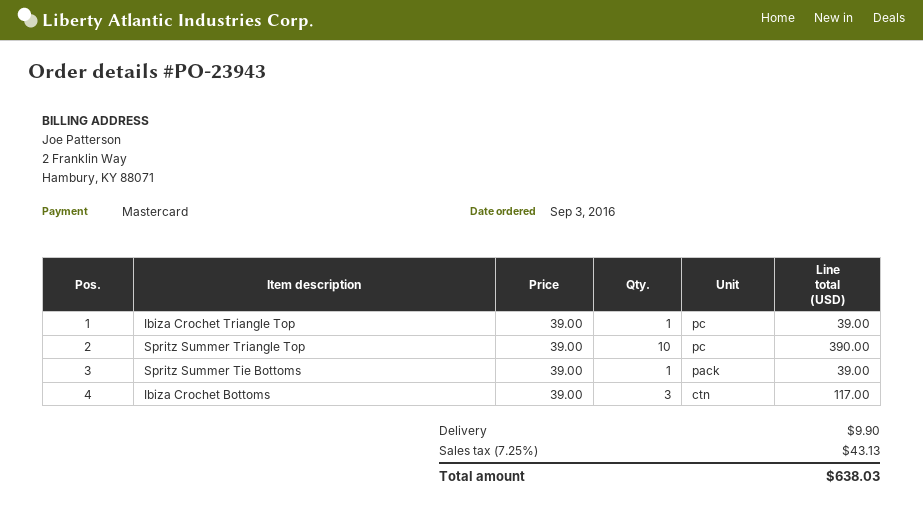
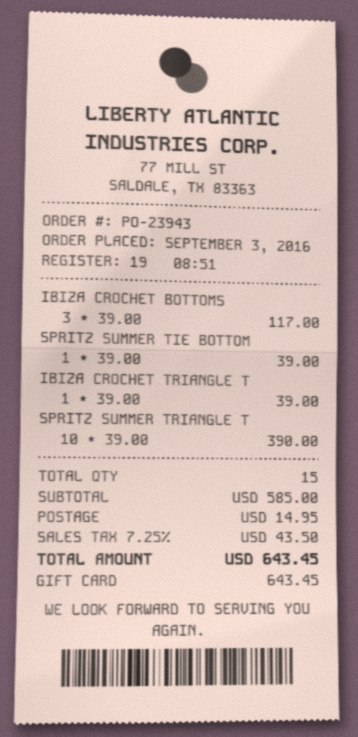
payment method: Mastercard -> gift card
shipping: 9.90 -> 14.95
tax: 7.25% = 43.13 -> 7.25% = 43.50
total: 638.03 -> 643.45

